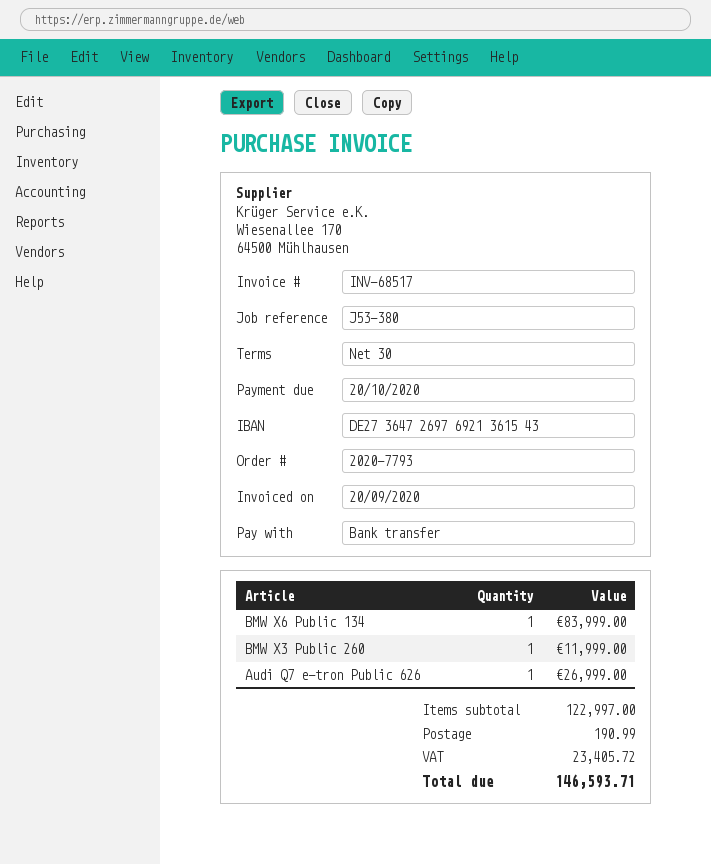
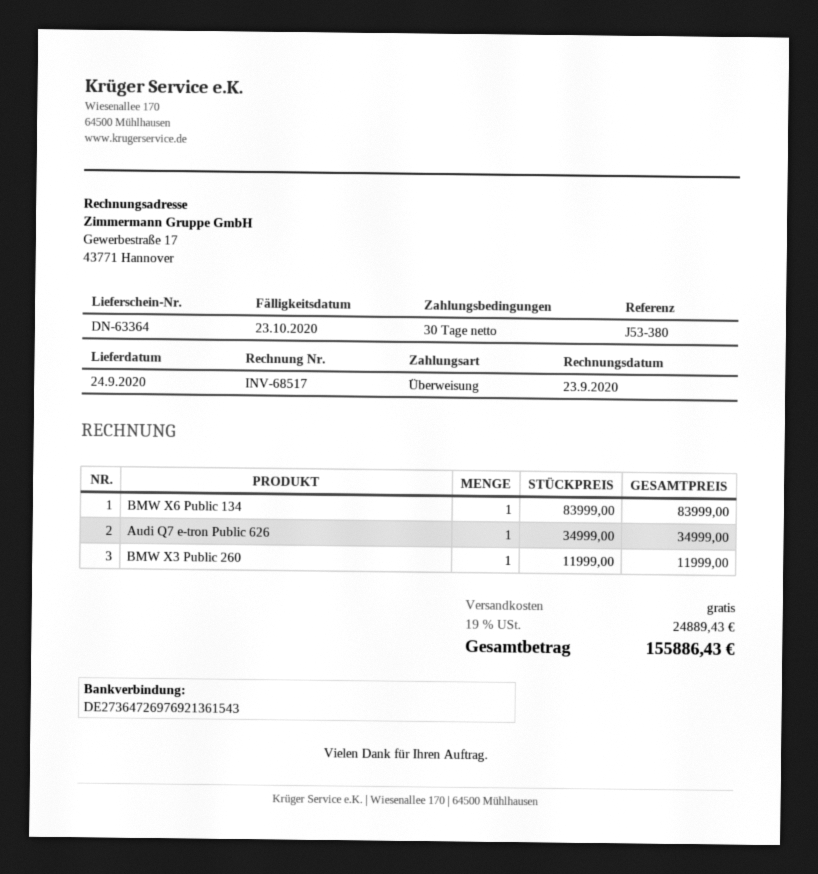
invoice date: 2020-09-20 -> 2020-09-23
due date: 2020-10-20 -> 2020-10-23
Audi Q7 e-tron Public 626: 1 for 26999.00 -> 1 for 34999.00
shipping: 190.99 -> 0.00
tax: 23405.72 -> 24889.43
total: 146593.71 -> 155886.43

